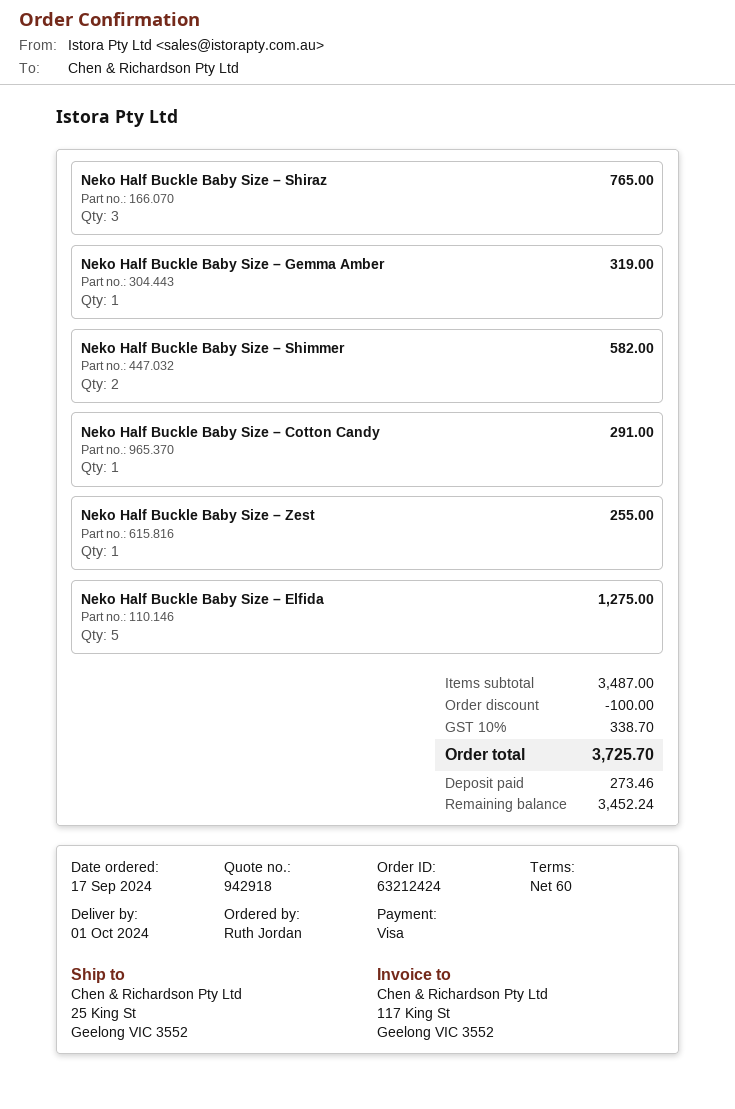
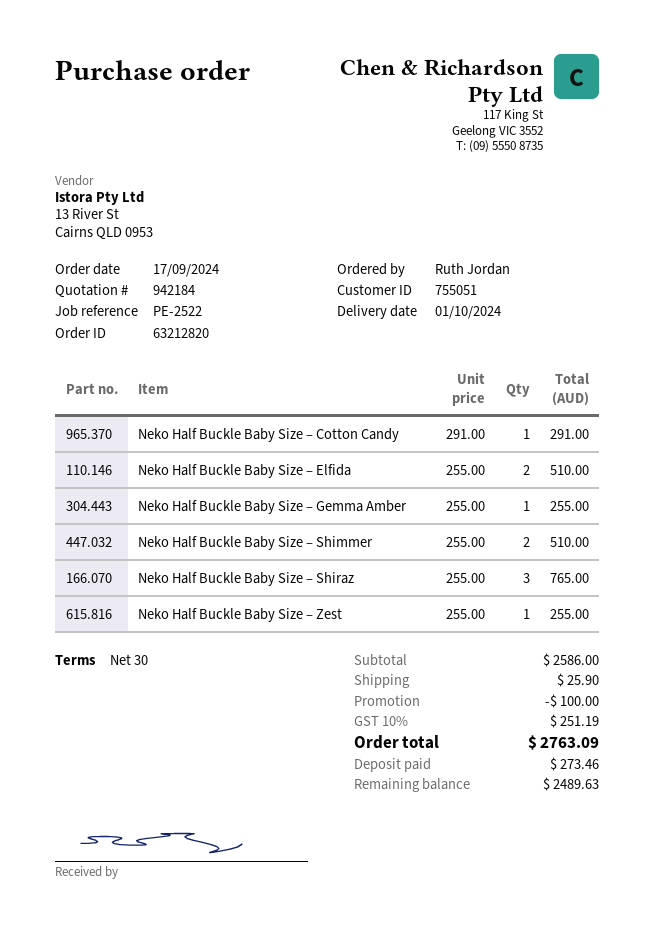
quote number: 942918 -> 942184
order number: 63212424 -> 63212820
payment terms: 60 days -> 30 days
Neko Half Buckle Baby Size – Gemma Amber: 1 for 319.00 -> 1 for 255.00
Neko Half Buckle Baby Size – Shimmer: 2 for 582.00 -> 2 for 510.00
Neko Half Buckle Baby Size – Elfida: 5 for 1275.00 -> 2 for 510.00
subtotal: 3487.00 -> 2586.00
shipping: none -> 25.90
tax: 10% = 338.70 -> 10% = 251.19
total: 3725.70 -> 2763.09
balance: 3452.24 -> 2489.63

